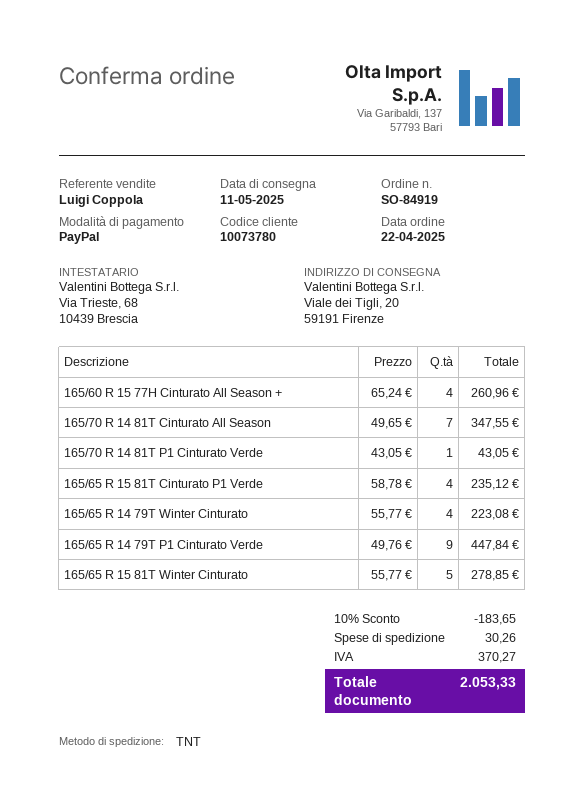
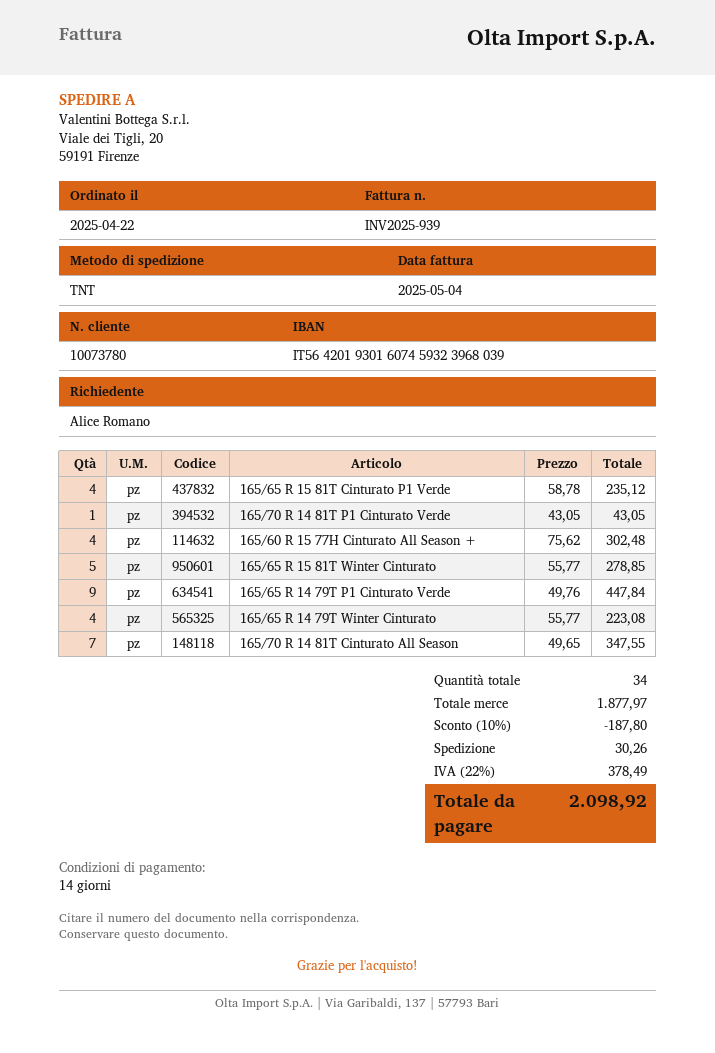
165/60 R 15 77H Cinturato All Season +: 4 x 65.24 = 260.96 -> 4 x 75.62 = 302.48
discount: 10% = 183.65 -> 10% = 187.80
tax: 370.27 -> 378.49
total: 2053.33 -> 2098.92

